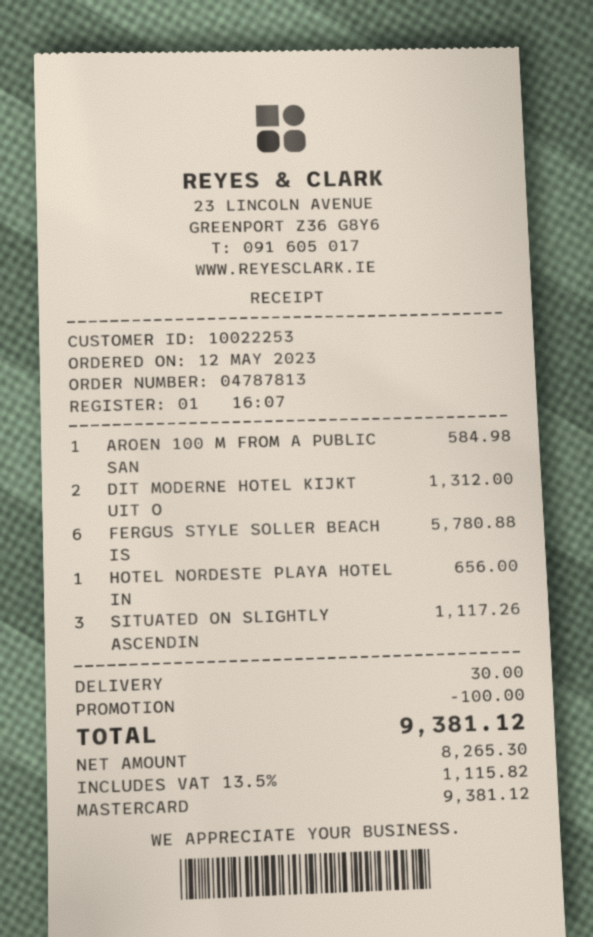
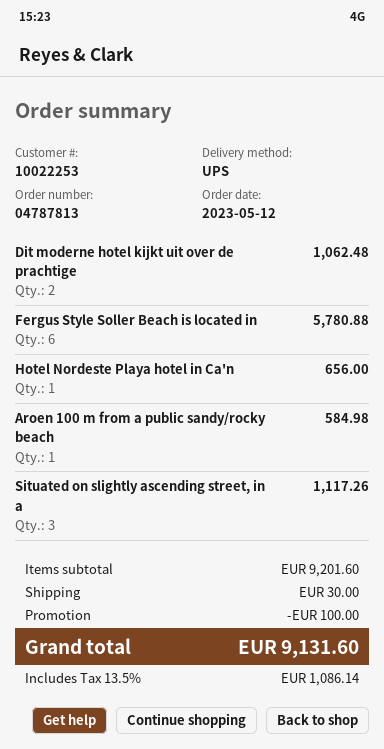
DIT MODERNE HOTEL KIJKT UIT O: 2 for 1312.00 -> 2 for 1062.48
tax: 13.5% = 1115.82 -> 13.5% = 1086.14
total: 9381.12 -> 9131.60

